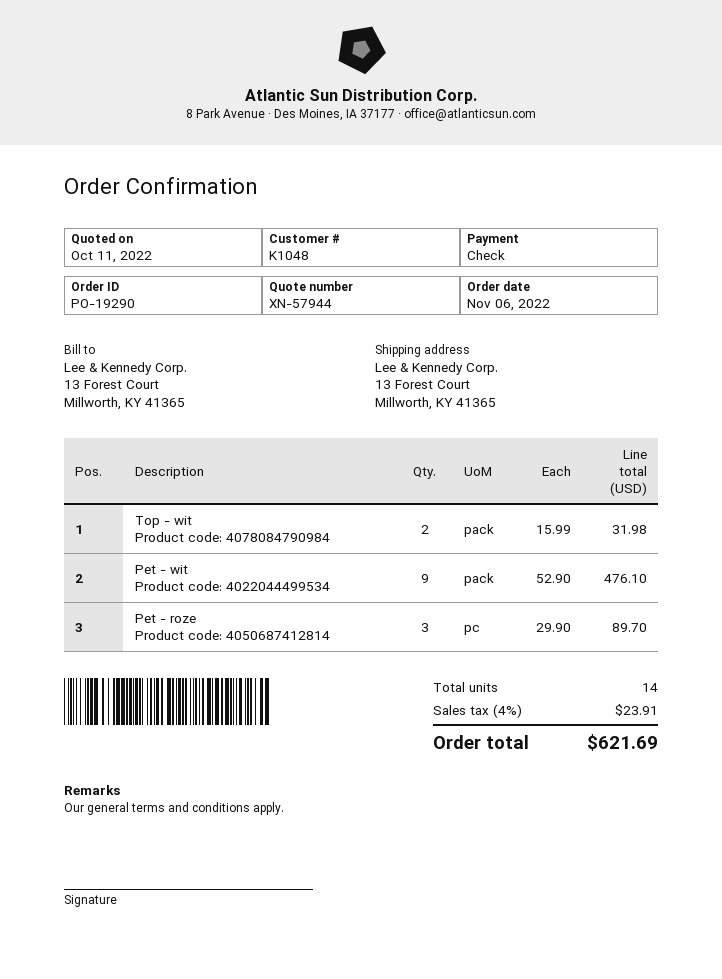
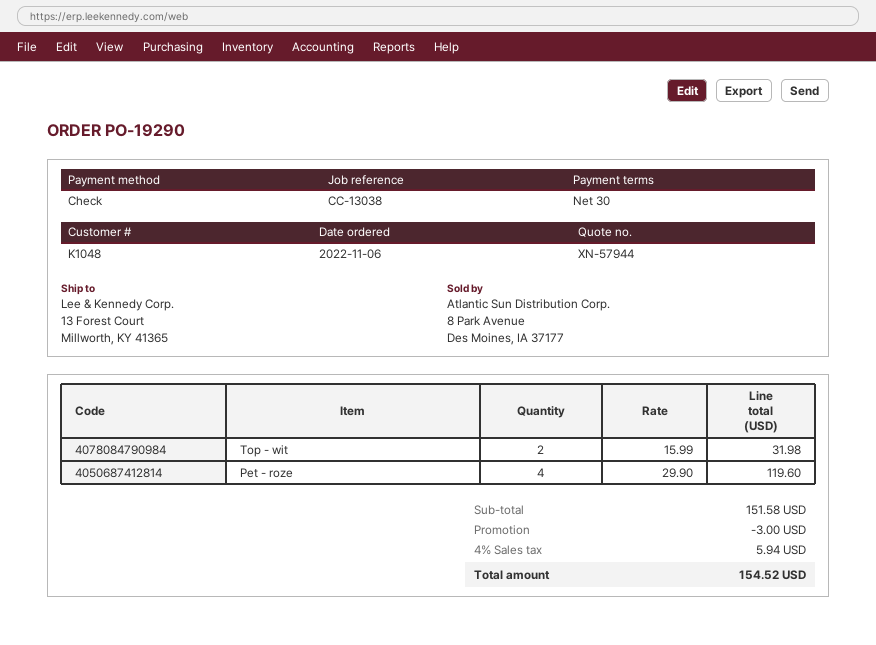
Pet - wit: 9 x 52.90 = 476.10 -> none
Pet - roze: 3 x 29.90 = 89.70 -> 4 x 29.90 = 119.60
discount: none -> 3.00
tax: 4% = 23.91 -> 4% = 5.94
total: 621.69 -> 154.52

